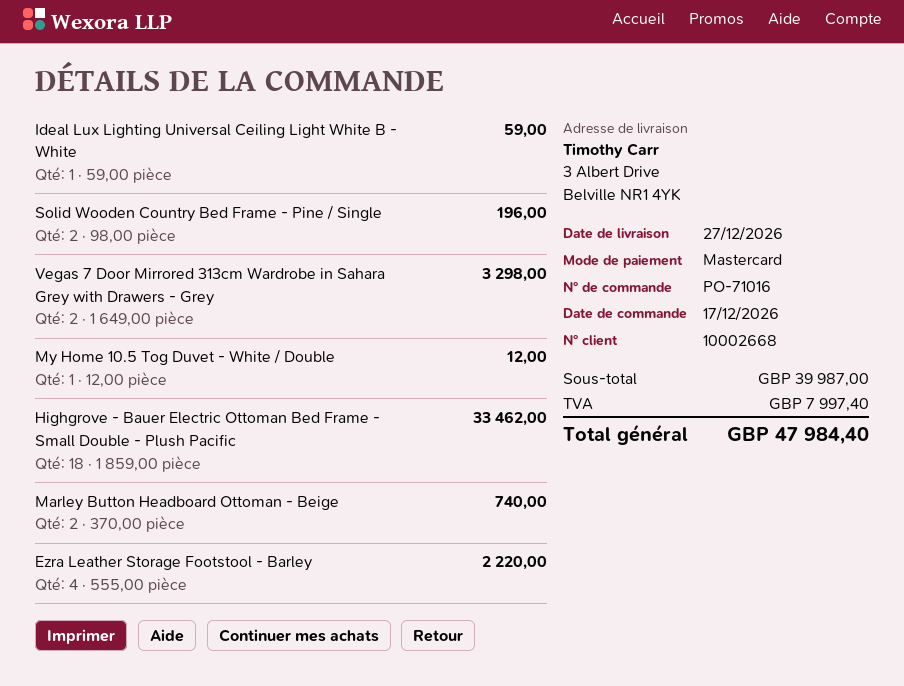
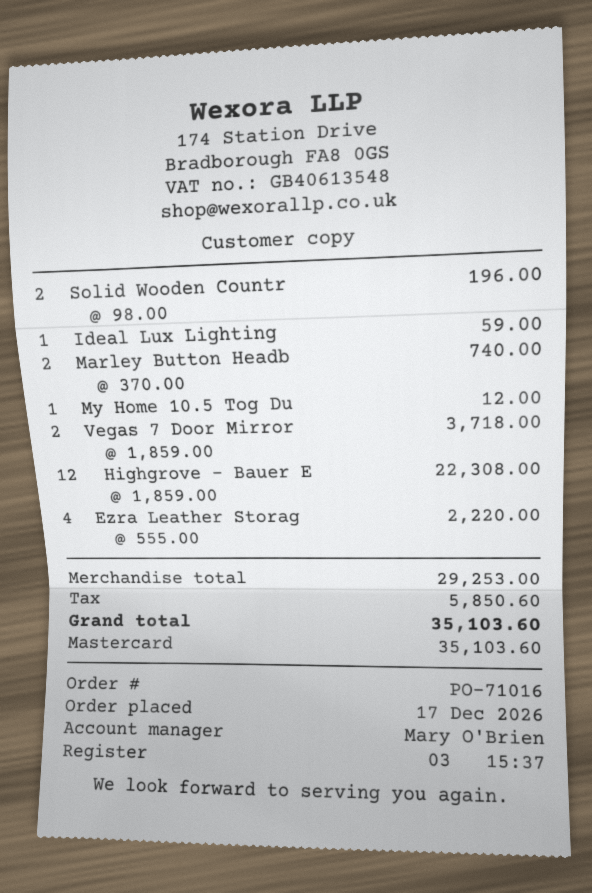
Vegas 7 Door Mirrored 313cm Wardrobe in Sahara Grey with Drawers - Grey: 2 x 1649.00 = 3298.00 -> 2 x 1859.00 = 3718.00
Highgrove - Bauer Electric Ottoman Bed Frame - Small Double - Plush Pacific: 18 x 1859.00 = 33462.00 -> 12 x 1859.00 = 22308.00
subtotal: 39987.00 -> 29253.00
tax: 7997.40 -> 5850.60
total: 47984.40 -> 35103.60

